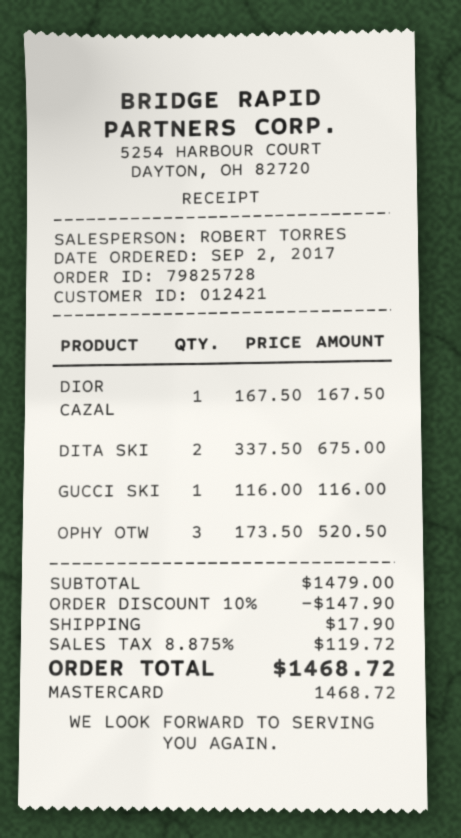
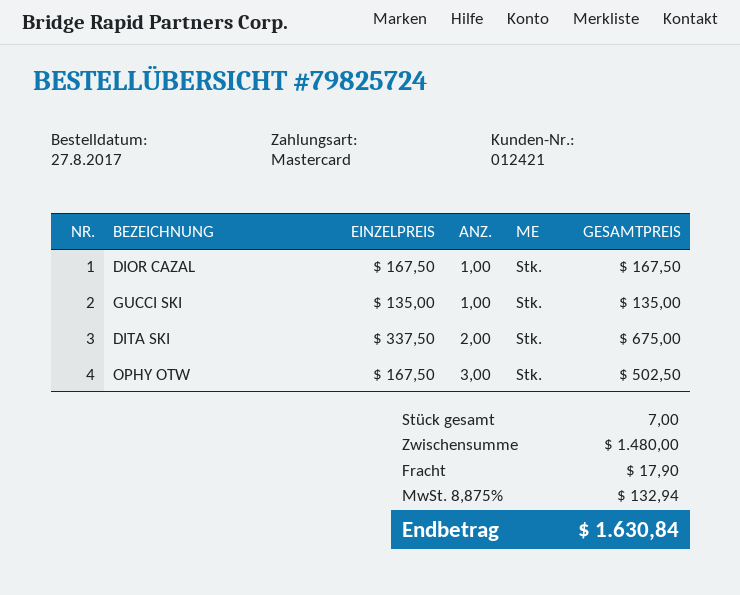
order number: 79825728 -> 79825724
order date: 2017-09-02 -> 2017-08-27
GUCCI SKI: 1 x 116.00 = 116.00 -> 1 x 135.00 = 135.00
OPHY OTW: 3 x 173.50 = 520.50 -> 3 x 167.50 = 502.50
subtotal: 1479.00 -> 1480.00
discount: 10% = 147.90 -> none
tax: 8.875% = 119.72 -> 8.875% = 132.94
total: 1468.72 -> 1630.84

